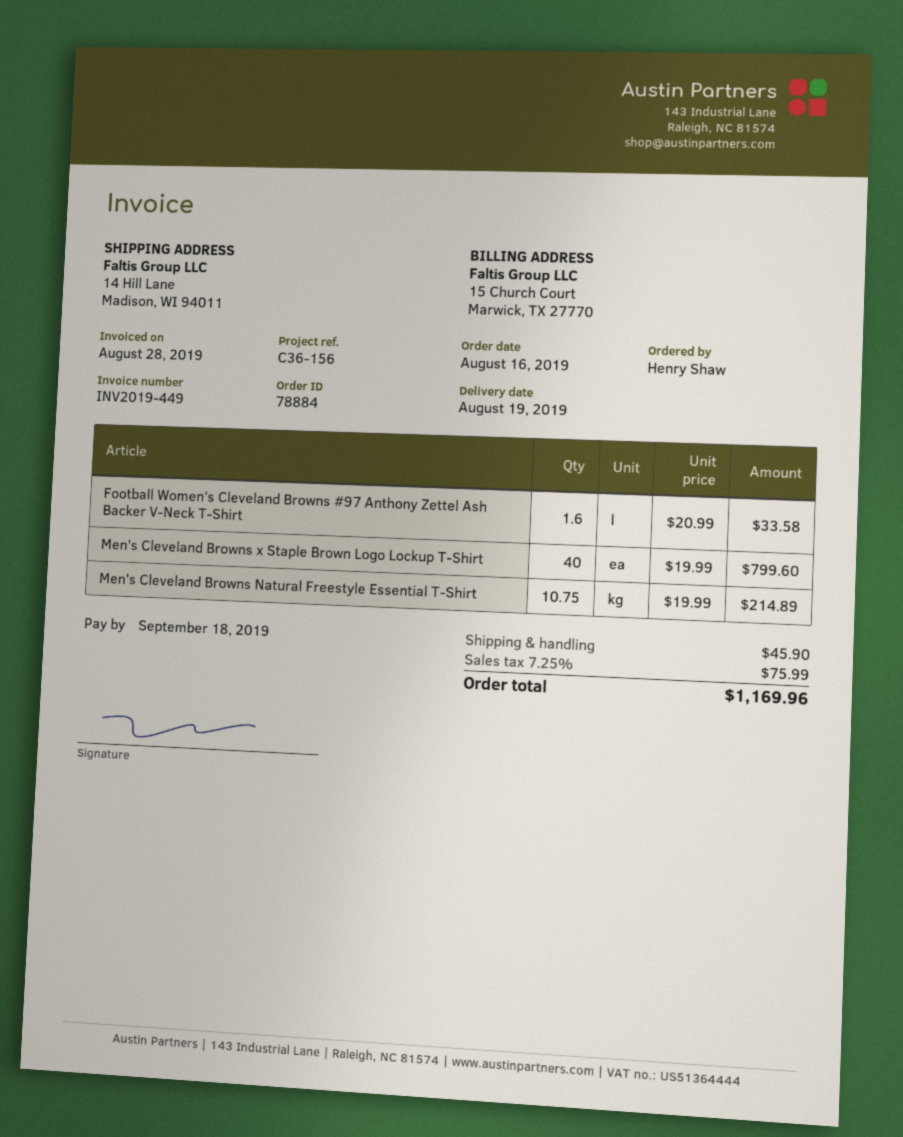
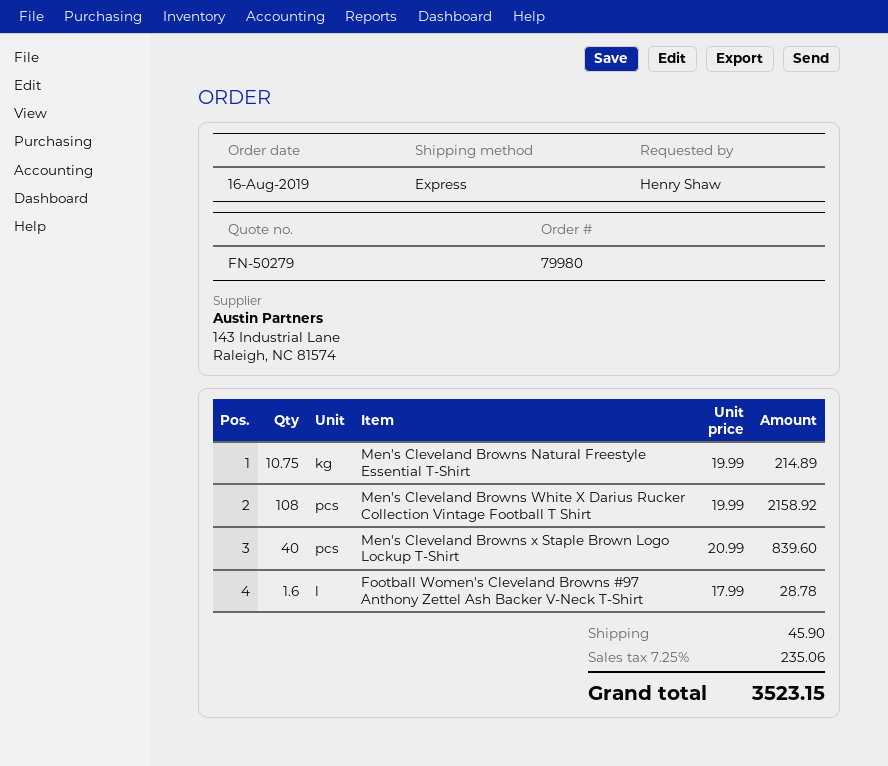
order number: 78884 -> 79980
Football Women's Cleveland Browns #97 Anthony Zettel Ash Backer V-Neck T-Shirt: 1.6 x 20.99 = 33.58 -> 1.6 x 17.99 = 28.78
Men's Cleveland Browns x Staple Brown Logo Lockup T-Shirt: 40 x 19.99 = 799.60 -> 40 x 20.99 = 839.60
Men's Cleveland Browns White X Darius Rucker Collection Vintage Football T Shirt: none -> 108 x 19.99 = 2158.92
tax: 7.25% = 75.99 -> 7.25% = 235.06
total: 1169.96 -> 3523.15

